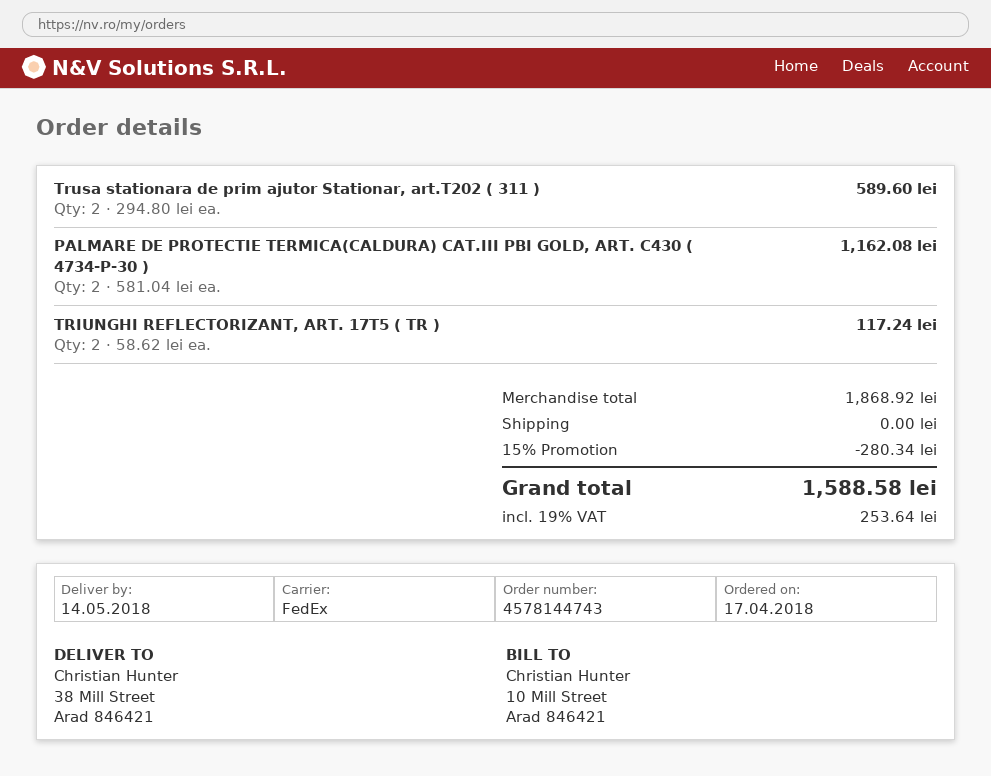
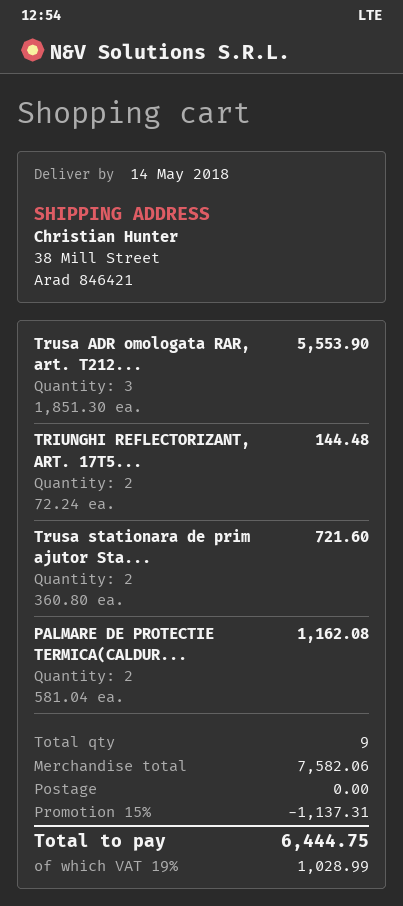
Trusa stationara de prim ajutor Stationar, art.T202 ( 311 ): 2 x 294.80 = 589.60 -> 2 x 360.80 = 721.60
TRIUNGHI REFLECTORIZANT, ART. 17T5 ( TR ): 2 x 58.62 = 117.24 -> 2 x 72.24 = 144.48
Trusa ADR omologata RAR, art. T212...: none -> 3 x 1851.30 = 5553.90
subtotal: 1868.92 -> 7582.06
discount: 15% = 280.34 -> 15% = 1137.31
tax: 19% = 253.64 -> 19% = 1028.99
total: 1588.58 -> 6444.75

